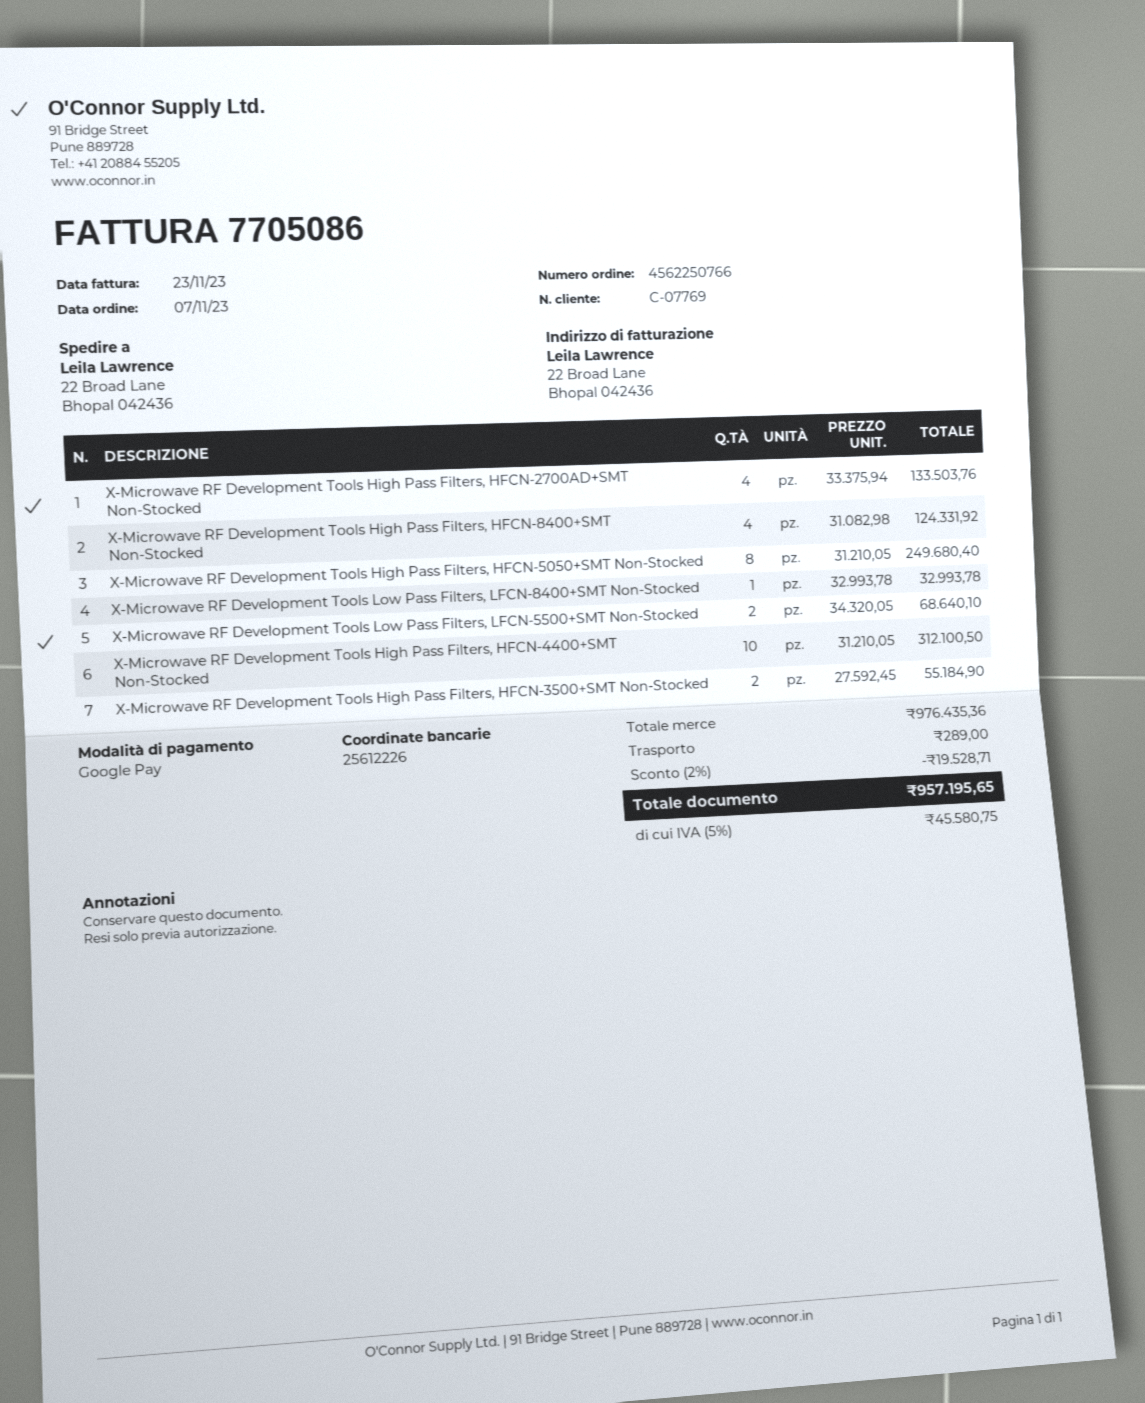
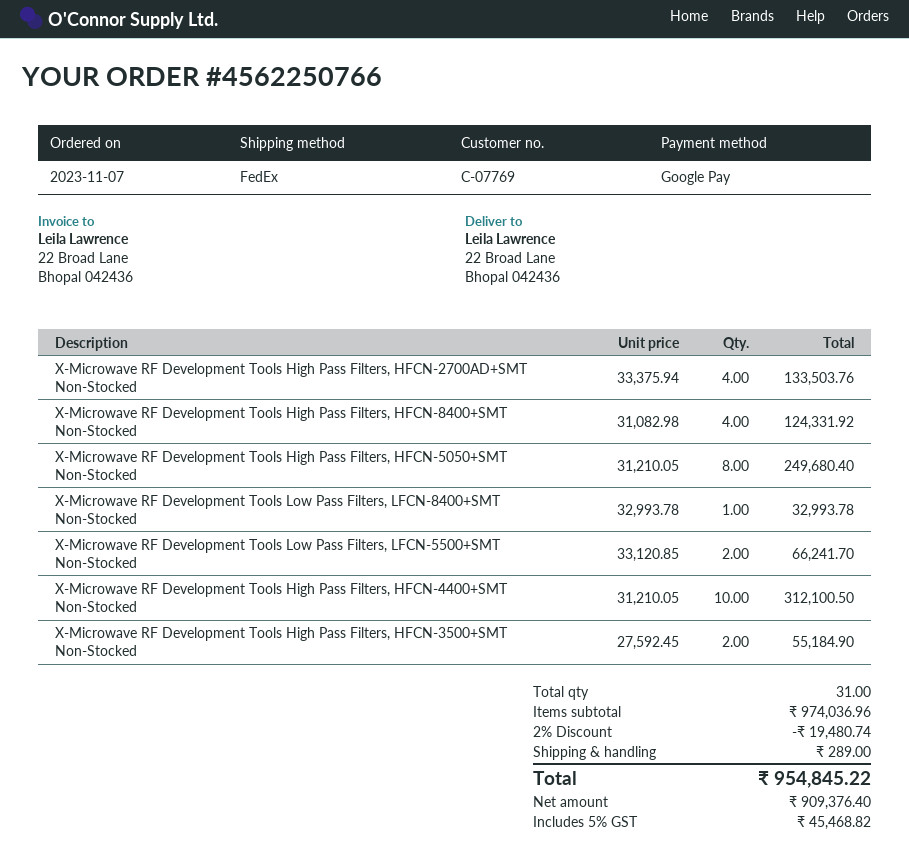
X-Microwave RF Development Tools Low Pass Filters, LFCN-5500+SMT Non-Stocked: 2 x 34320.05 = 68640.10 -> 2 x 33120.85 = 66241.70
subtotal: 976435.36 -> 974036.96
discount: 2% = 19528.71 -> 2% = 19480.74
tax: 5% = 45580.75 -> 5% = 45468.82
total: 957195.65 -> 954845.22

